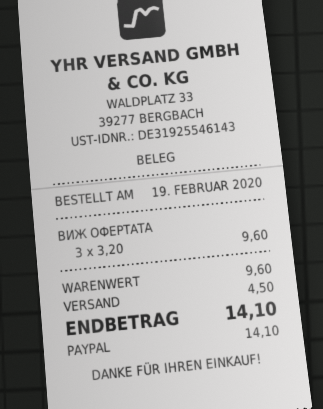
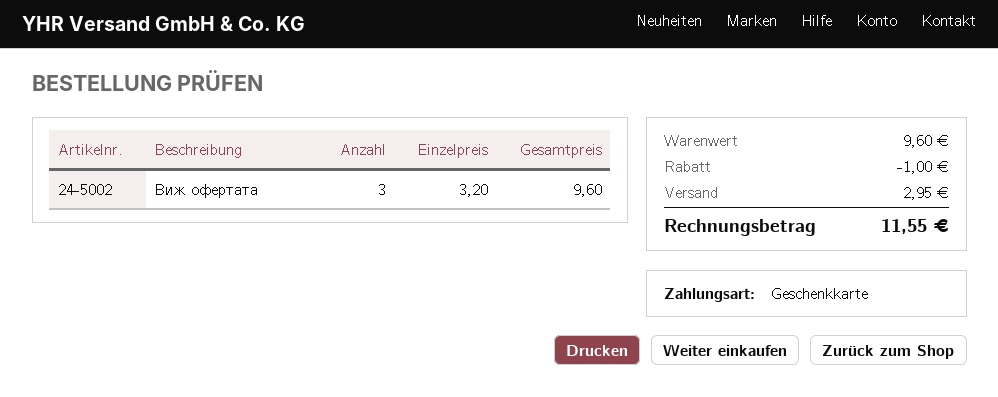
payment method: PayPal -> gift card
discount: none -> 1.00
shipping: 4.50 -> 2.95
total: 14.10 -> 11.55

